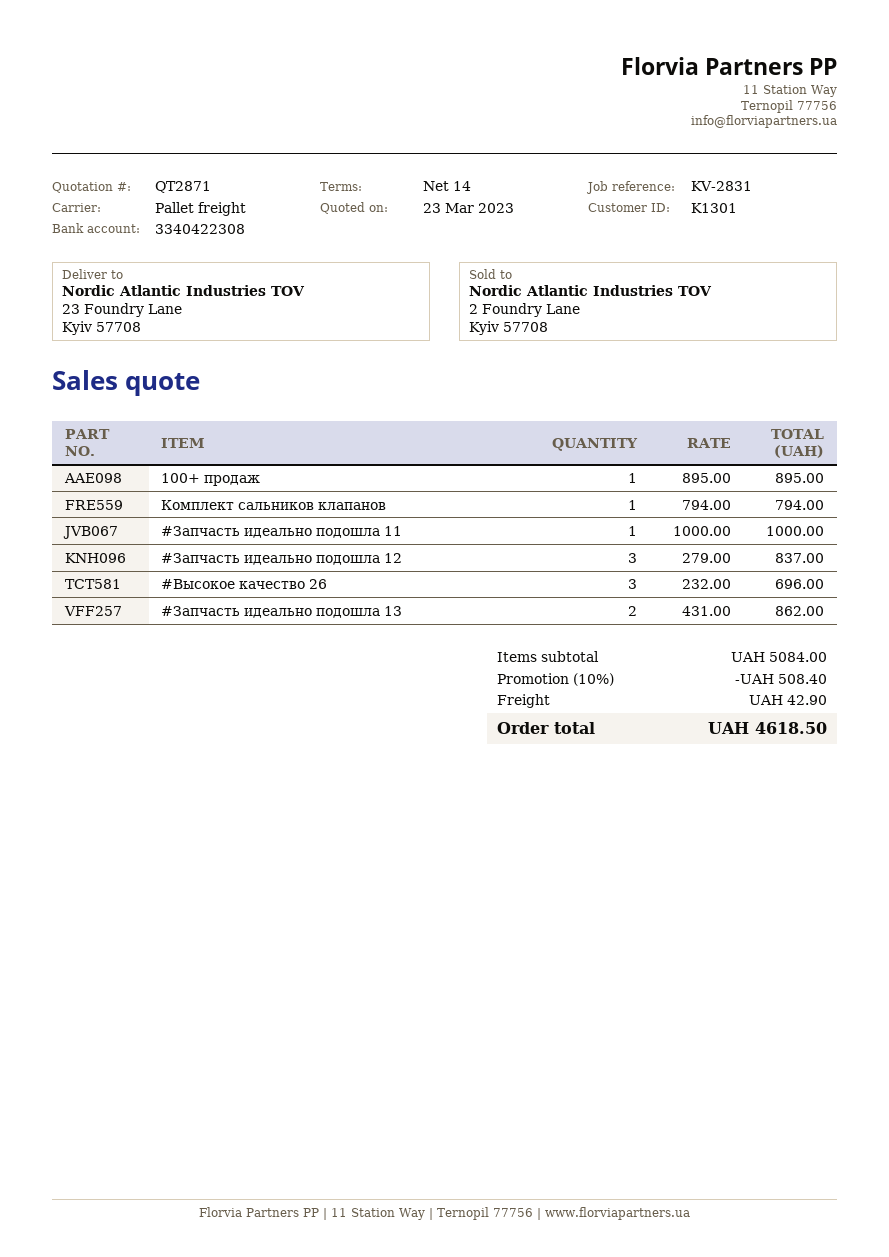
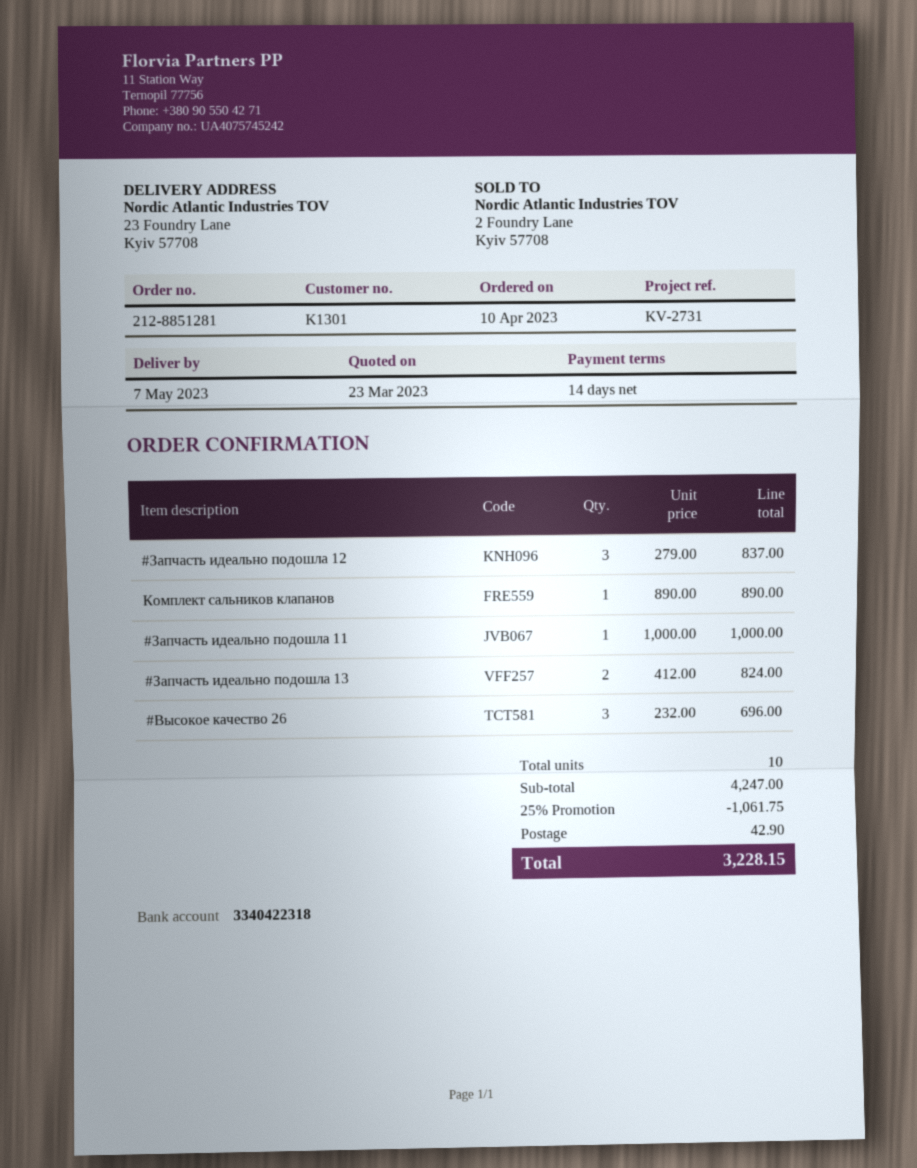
reference: KV-2831 -> KV-2731
bank account: 3340422308 -> 3340422318
100+ продаж: 1 x 895.00 = 895.00 -> none
Комплект сальников клапанов: 1 x 794.00 = 794.00 -> 1 x 890.00 = 890.00
#Запчасть идеально подошла 13: 2 x 431.00 = 862.00 -> 2 x 412.00 = 824.00
subtotal: 5084.00 -> 4247.00
discount: 10% = 508.40 -> 25% = 1061.75
total: 4618.50 -> 3228.15

